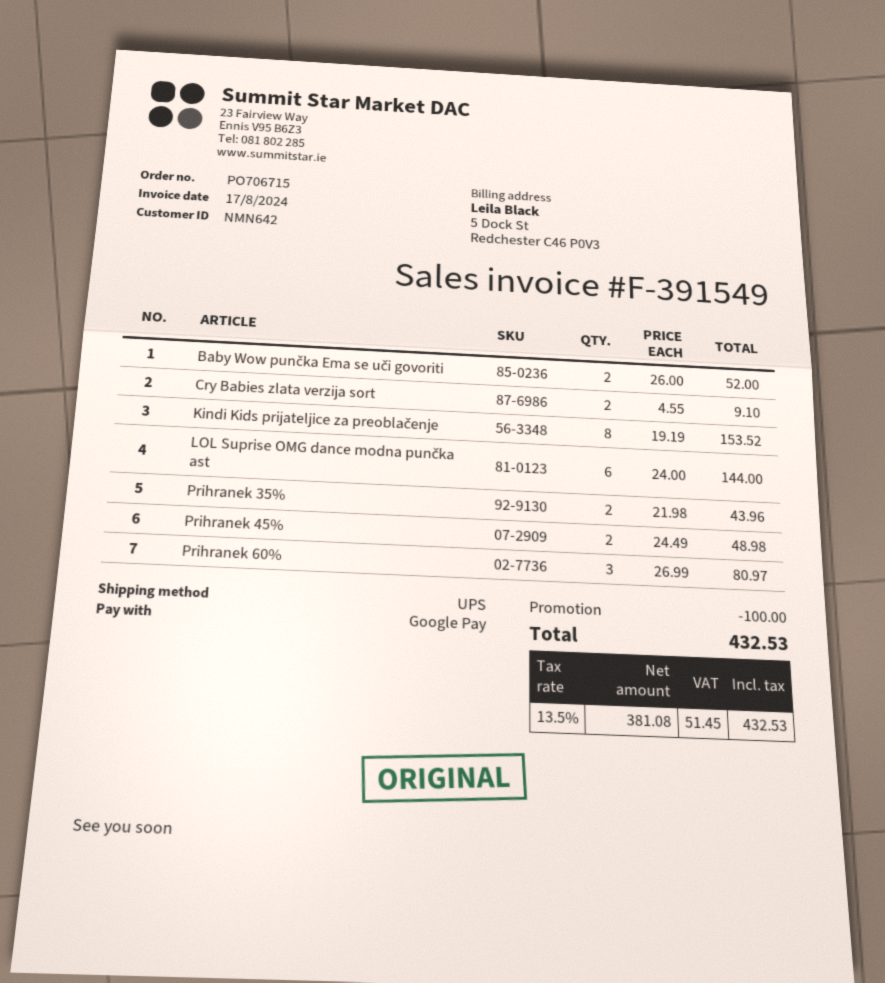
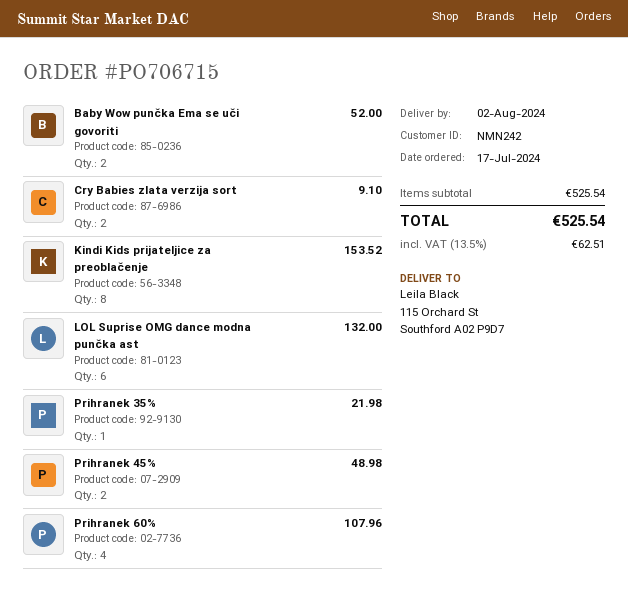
customer number: NMN642 -> NMN242
LOL Suprise OMG dance modna punčka ast: 6 for 144.00 -> 6 for 132.00
Prihranek 35%: 2 for 43.96 -> 1 for 21.98
Prihranek 60%: 3 for 80.97 -> 4 for 107.96
discount: 100.00 -> none
tax: 13.5% = 51.45 -> 13.5% = 62.51
total: 432.53 -> 525.54

